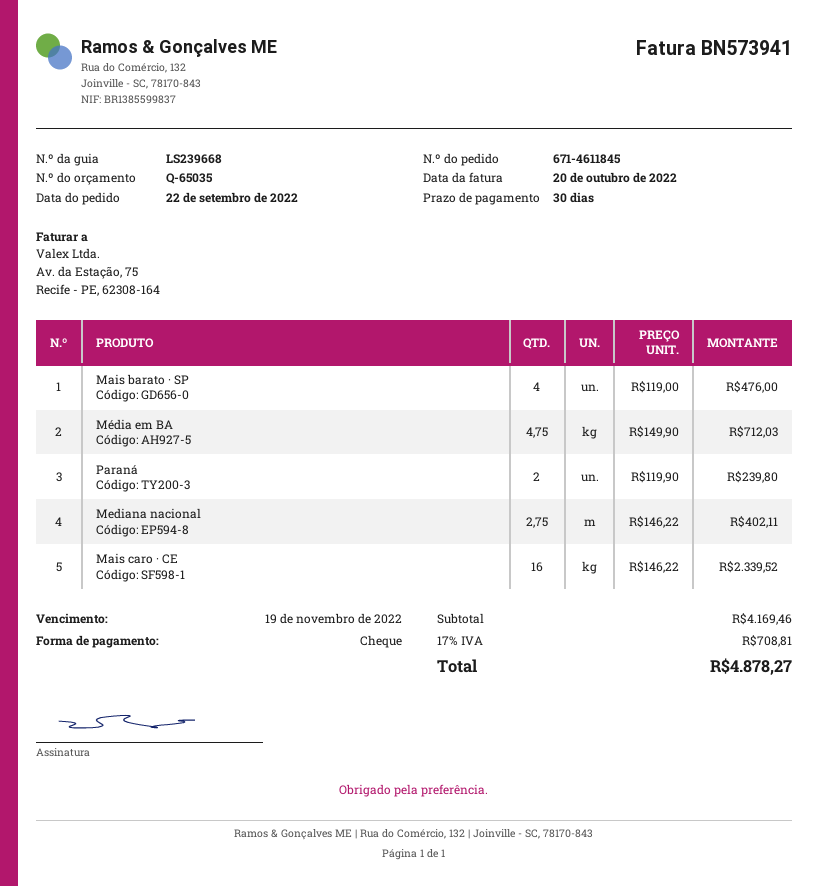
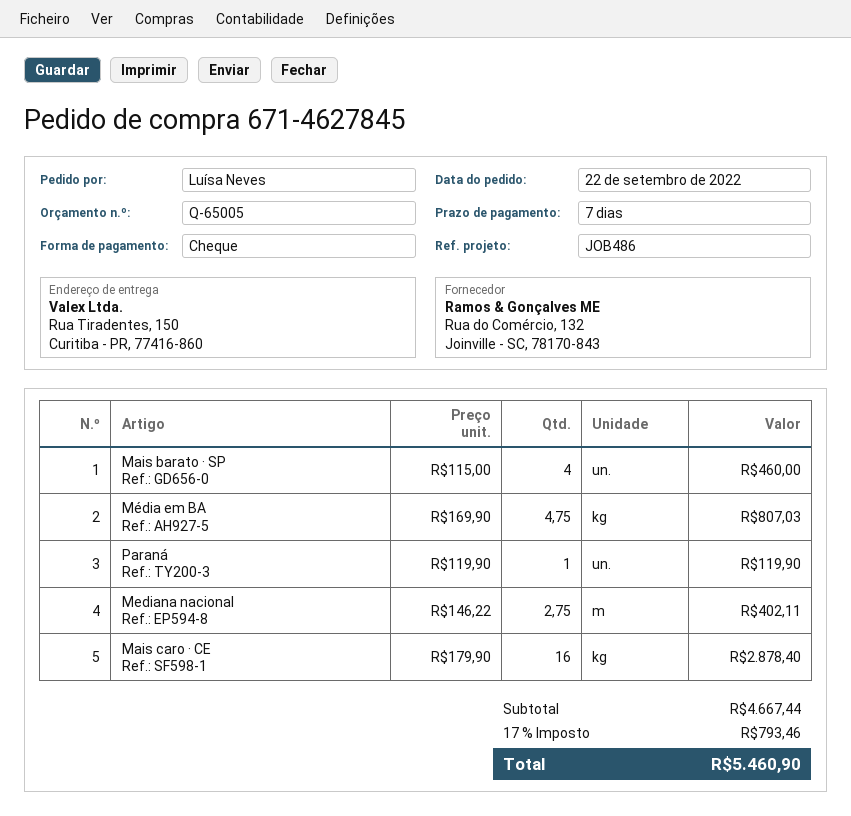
quote number: Q-65035 -> Q-65005
order number: 671-4611845 -> 671-4627845
payment terms: 30 days -> 7 days
Mais barato · SP: 4 x 119.00 = 476.00 -> 4 x 115.00 = 460.00
Média em BA: 4.75 x 149.90 = 712.03 -> 4.75 x 169.90 = 807.03
Paraná: 2 x 119.90 = 239.80 -> 1 x 119.90 = 119.90
Mais caro · CE: 16 x 146.22 = 2339.52 -> 16 x 179.90 = 2878.40
subtotal: 4169.46 -> 4667.44
tax: 17% = 708.81 -> 17% = 793.46
total: 4878.27 -> 5460.90

